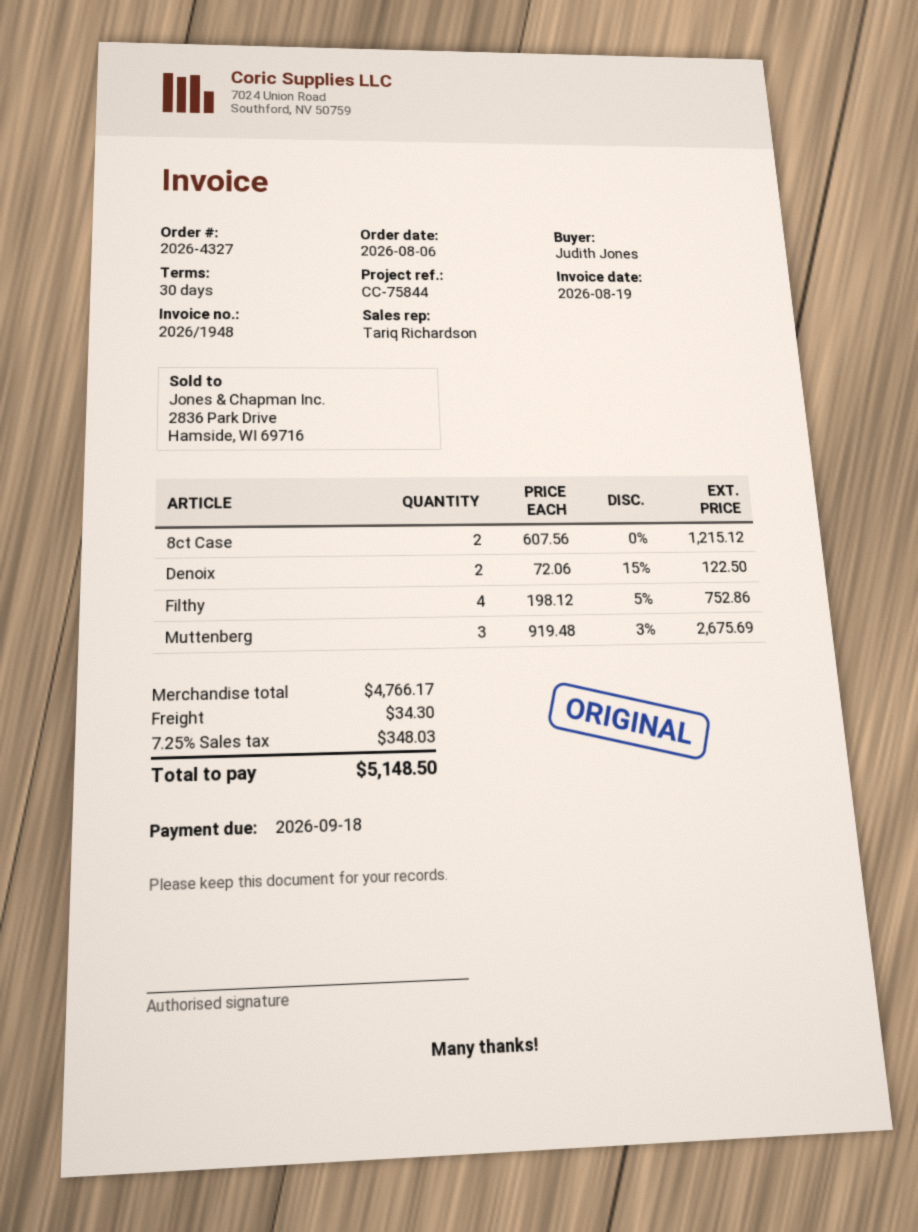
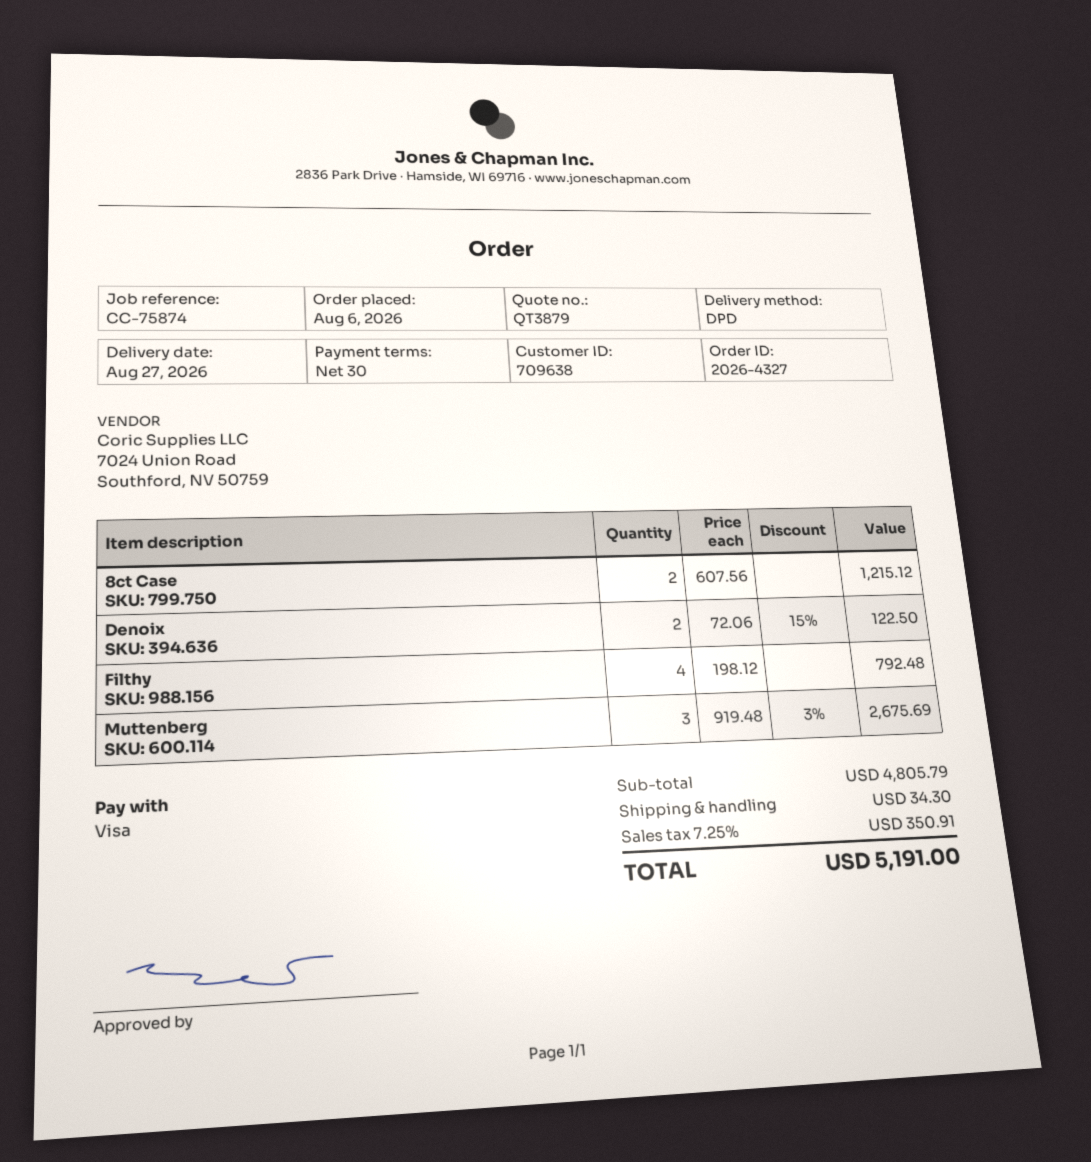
reference: CC-75844 -> CC-75874
Filthy: 4 x 198.12 - 5% = 752.86 -> 4 x 198.12 = 792.48
subtotal: 4766.17 -> 4805.79
tax: 7.25% = 348.03 -> 7.25% = 350.91
total: 5148.50 -> 5191.00

